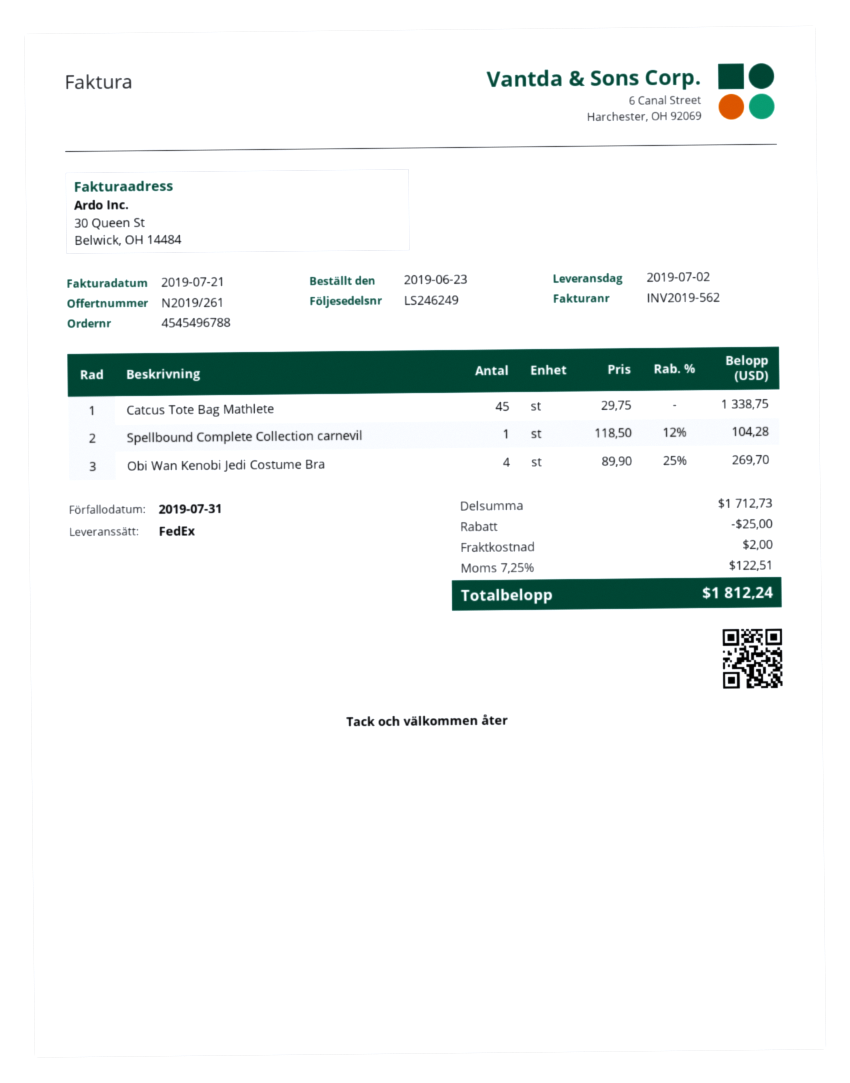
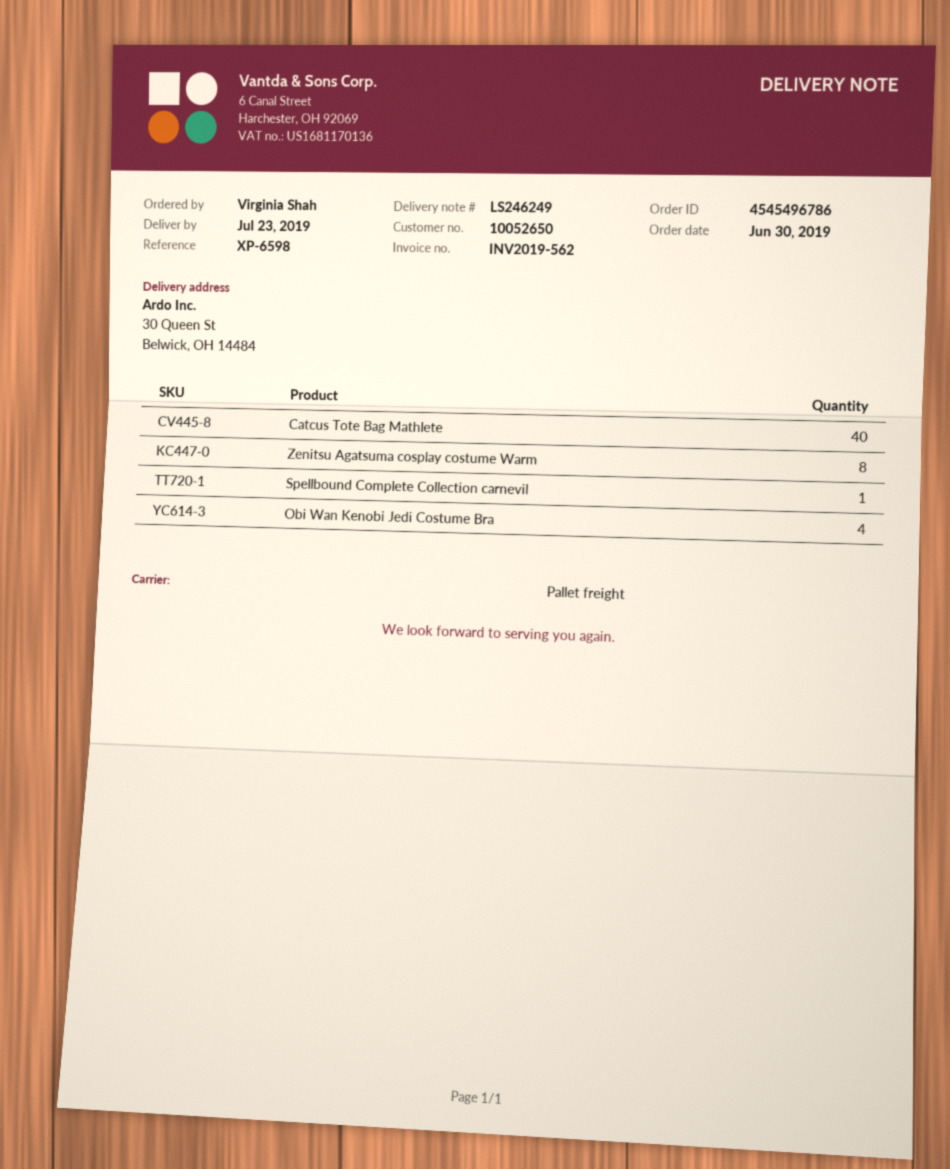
order number: 4545496788 -> 4545496786
order date: 2019-06-23 -> 2019-06-30
delivery date: 2019-07-02 -> 2019-07-23
shipping method: FedEx -> pallet freight
Catcus Tote Bag Mathlete: 45 -> 40
Zenitsu Agatsuma cosplay costume Warm: none -> 8

